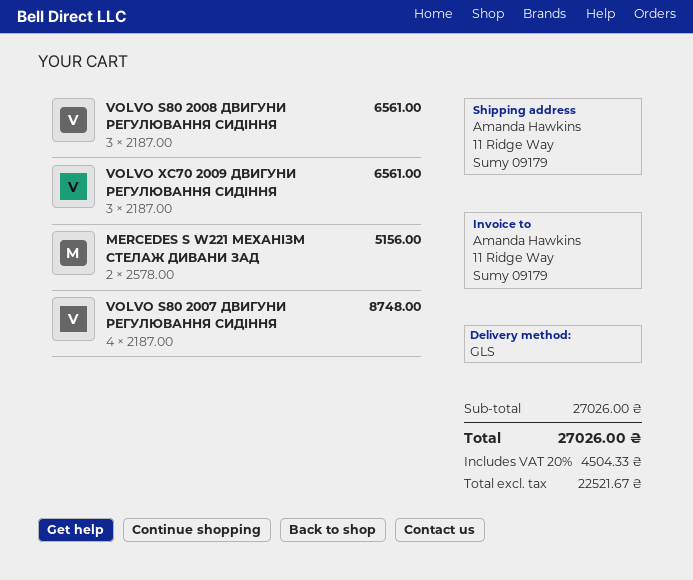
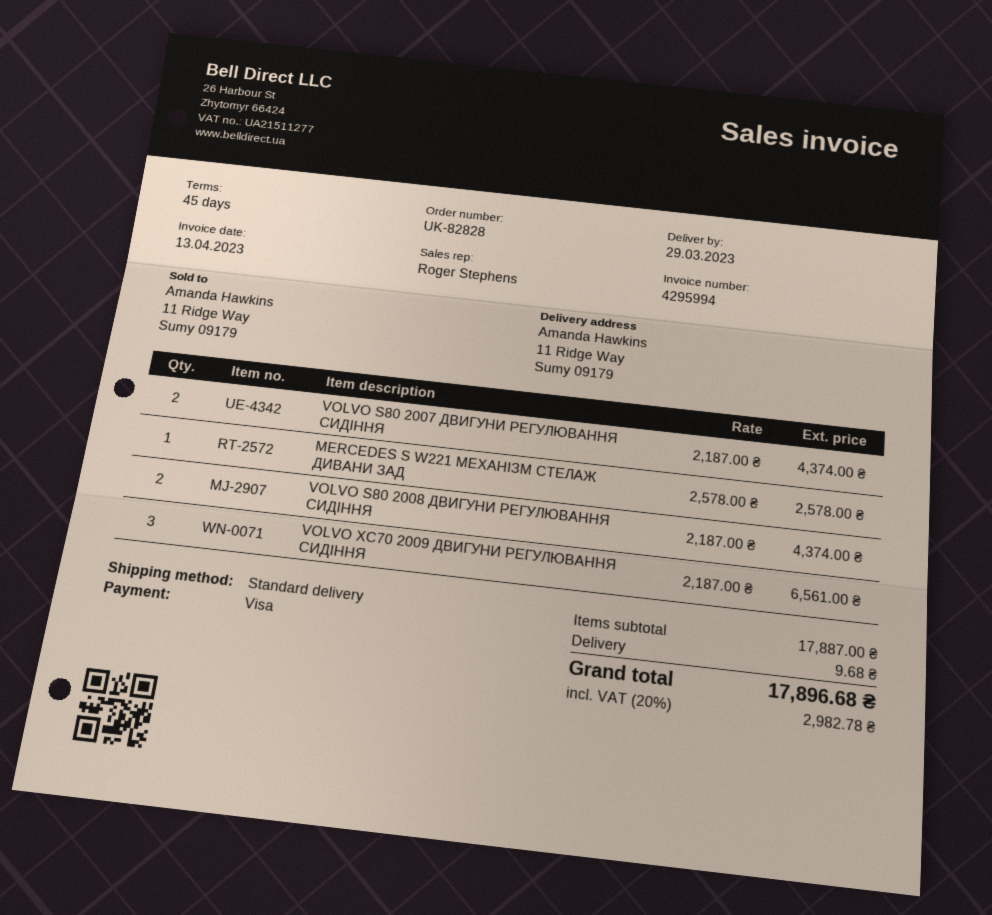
shipping method: GLS -> standard
VOLVO S80 2008 ДВИГУНИ РЕГУЛЮВАННЯ СИДІННЯ: 3 x 2187.00 = 6561.00 -> 2 x 2187.00 = 4374.00
MERCEDES S W221 МЕХАНІЗМ СТЕЛАЖ ДИВАНИ ЗАД: 2 x 2578.00 = 5156.00 -> 1 x 2578.00 = 2578.00
VOLVO S80 2007 ДВИГУНИ РЕГУЛЮВАННЯ СИДІННЯ: 4 x 2187.00 = 8748.00 -> 2 x 2187.00 = 4374.00
subtotal: 27026.00 -> 17887.00
shipping: none -> 9.68
tax: 20% = 4504.33 -> 20% = 2982.78
total: 27026.00 -> 17896.68

